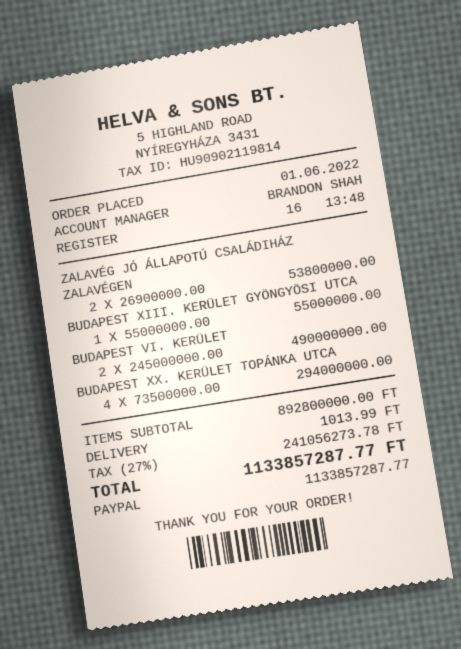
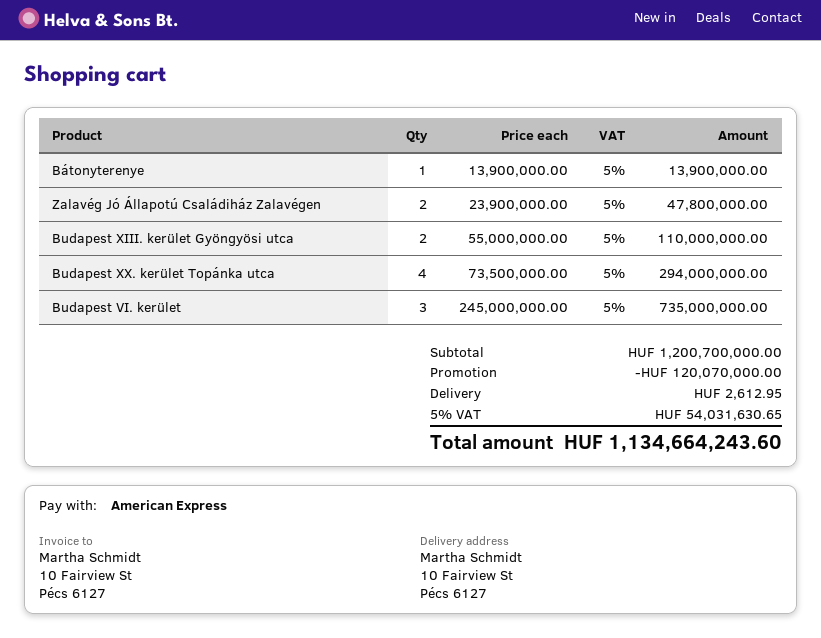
payment method: PayPal -> American Express
ZALAVÉG JÓ ÁLLAPOTÚ CSALÁDIHÁZ ZALAVÉGEN: 2 x 26900000.00 = 53800000.00 -> 2 x 23900000.00 = 47800000.00
BUDAPEST XIII. KERÜLET GYÖNGYÖSI UTCA: 1 x 55000000.00 = 55000000.00 -> 2 x 55000000.00 = 110000000.00
BUDAPEST VI. KERÜLET: 2 x 245000000.00 = 490000000.00 -> 3 x 245000000.00 = 735000000.00
Bátonyterenye: none -> 1 x 13900000.00 = 13900000.00
subtotal: 892800000.00 -> 1200700000.00
discount: none -> 120070000.00
shipping: 1013.99 -> 2612.95
tax: 27% = 241056273.78 -> 5% = 54031630.65
total: 1133857287.77 -> 1134664243.60

